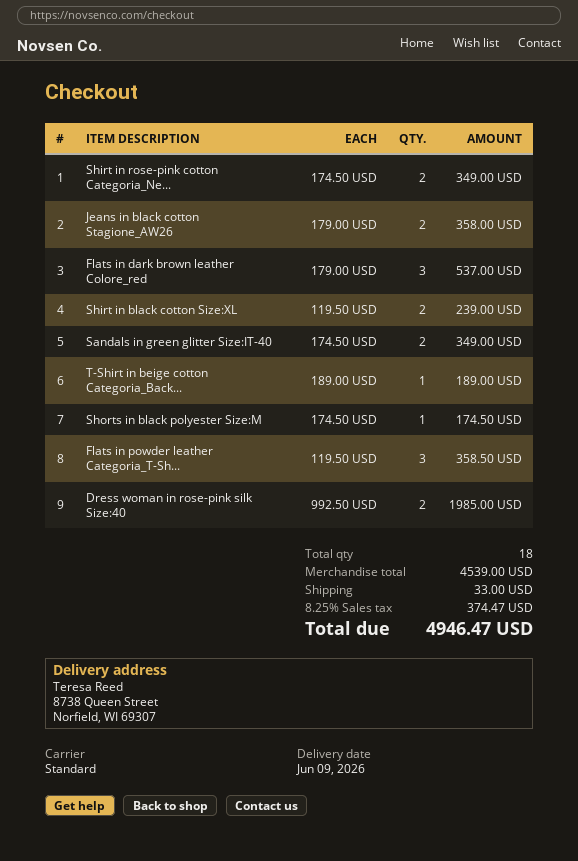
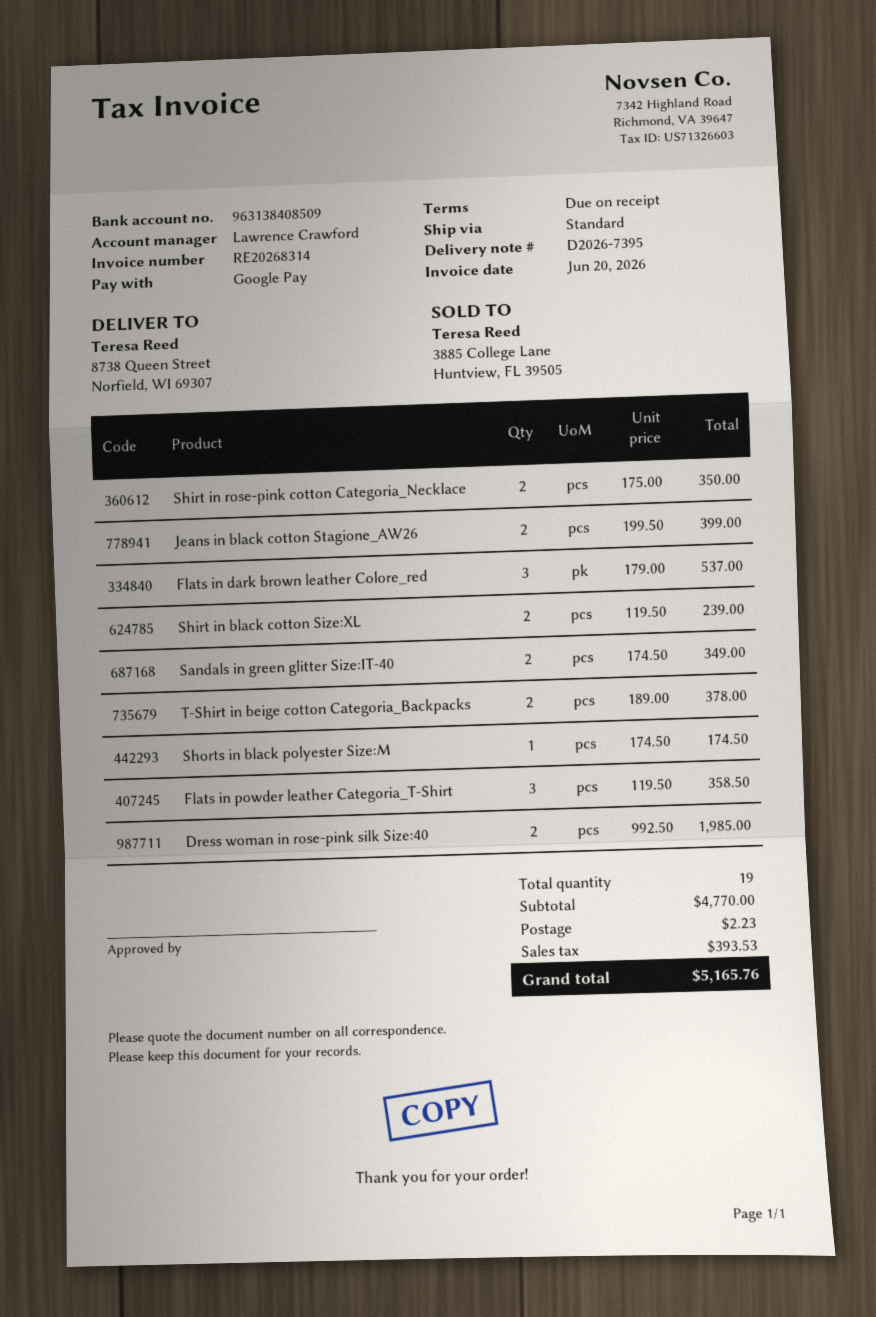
Shirt in rose-pink cotton Categoria_Ne...: 2 x 174.50 = 349.00 -> 2 x 175.00 = 350.00
Jeans in black cotton Stagione_AW26: 2 x 179.00 = 358.00 -> 2 x 199.50 = 399.00
T-Shirt in beige cotton Categoria_Back...: 1 x 189.00 = 189.00 -> 2 x 189.00 = 378.00
total quantity: 18 -> 19
subtotal: 4539.00 -> 4770.00
shipping: 33.00 -> 2.23
tax: 374.47 -> 393.53
total: 4946.47 -> 5165.76

